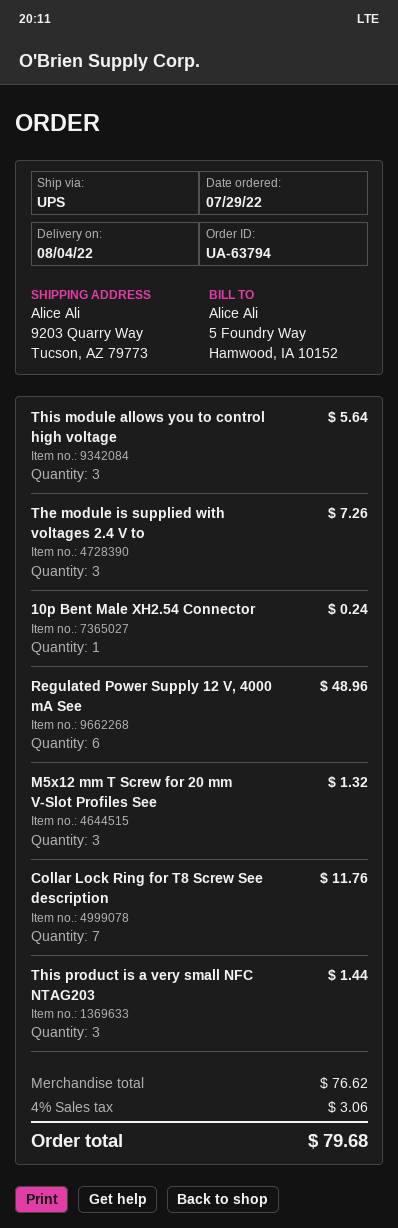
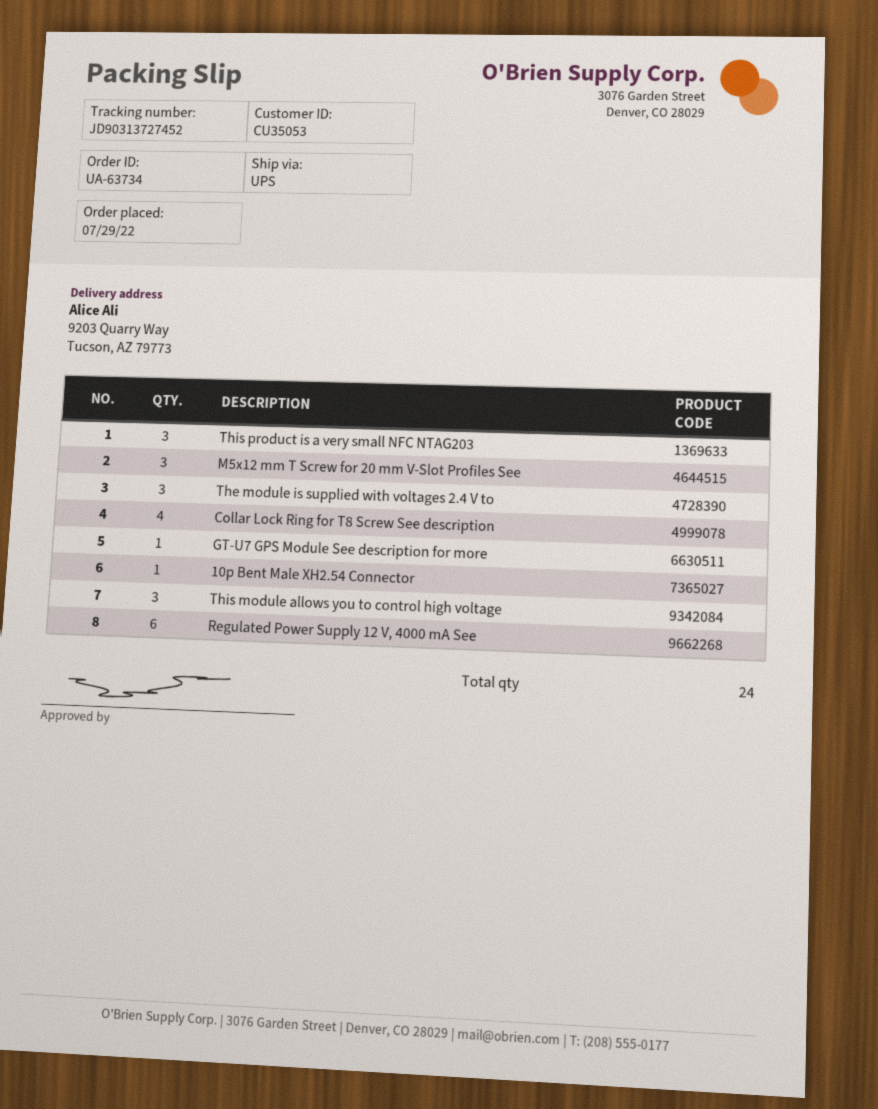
order number: UA-63794 -> UA-63734
Collar Lock Ring for T8 Screw See description: 7 -> 4
GT-U7 GPS Module See description for more: none -> 1

